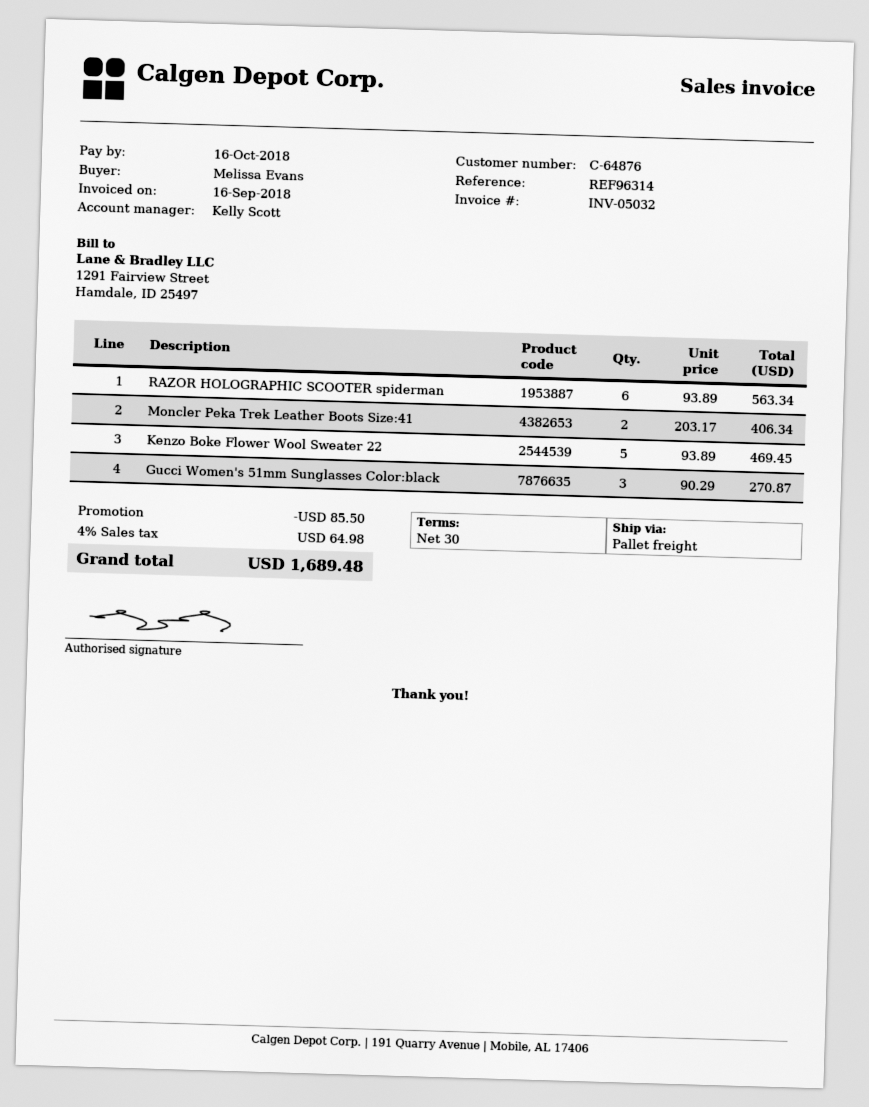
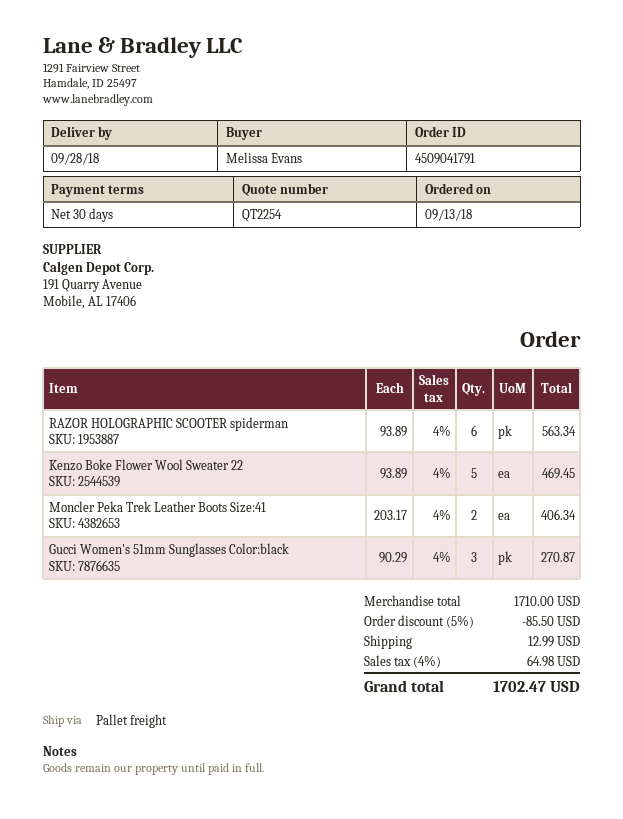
shipping: none -> 12.99
total: 1689.48 -> 1702.47

